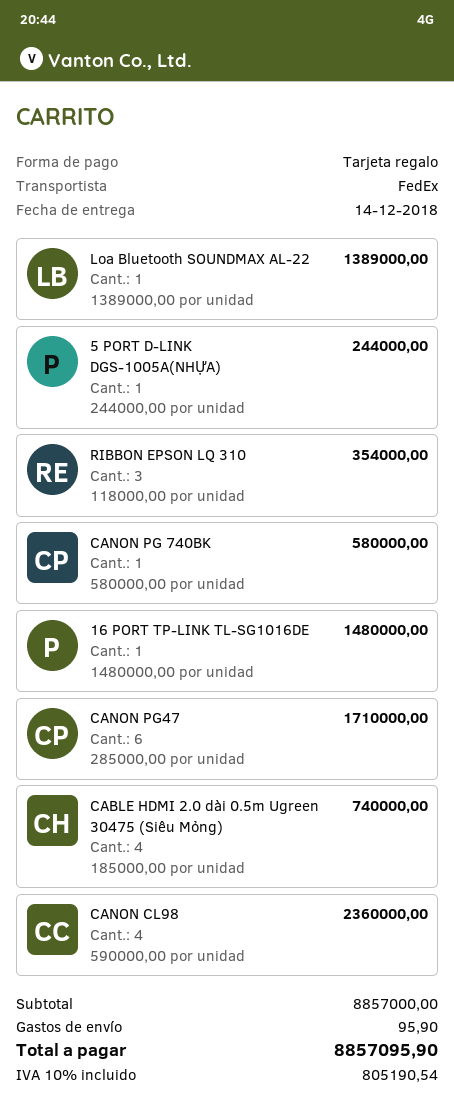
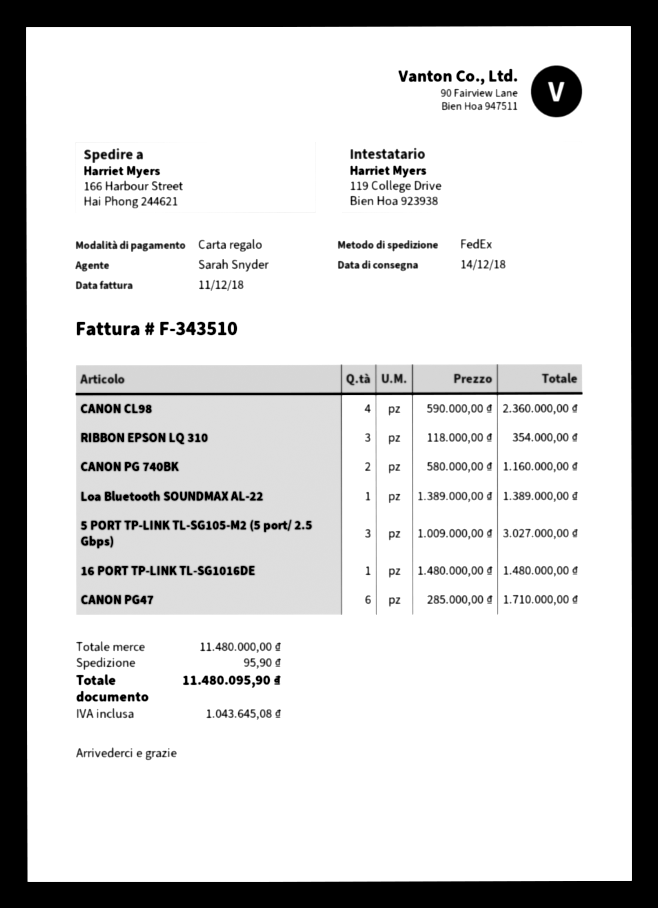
5 PORT D-LINK DGS-1005A(NHỰA): 1 x 244000.00 = 244000.00 -> none
CANON PG 740BK: 1 x 580000.00 = 580000.00 -> 2 x 580000.00 = 1160000.00
CABLE HDMI 2.0 dài 0.5m Ugreen 30475 (Siêu Mỏng): 4 x 185000.00 = 740000.00 -> none
5 PORT TP-LINK TL-SG105-M2 (5 port/ 2.5 Gbps): none -> 3 x 1009000.00 = 3027000.00
subtotal: 8857000.00 -> 11480000.00
tax: 805190.54 -> 1043645.08
total: 8857095.90 -> 11480095.90

